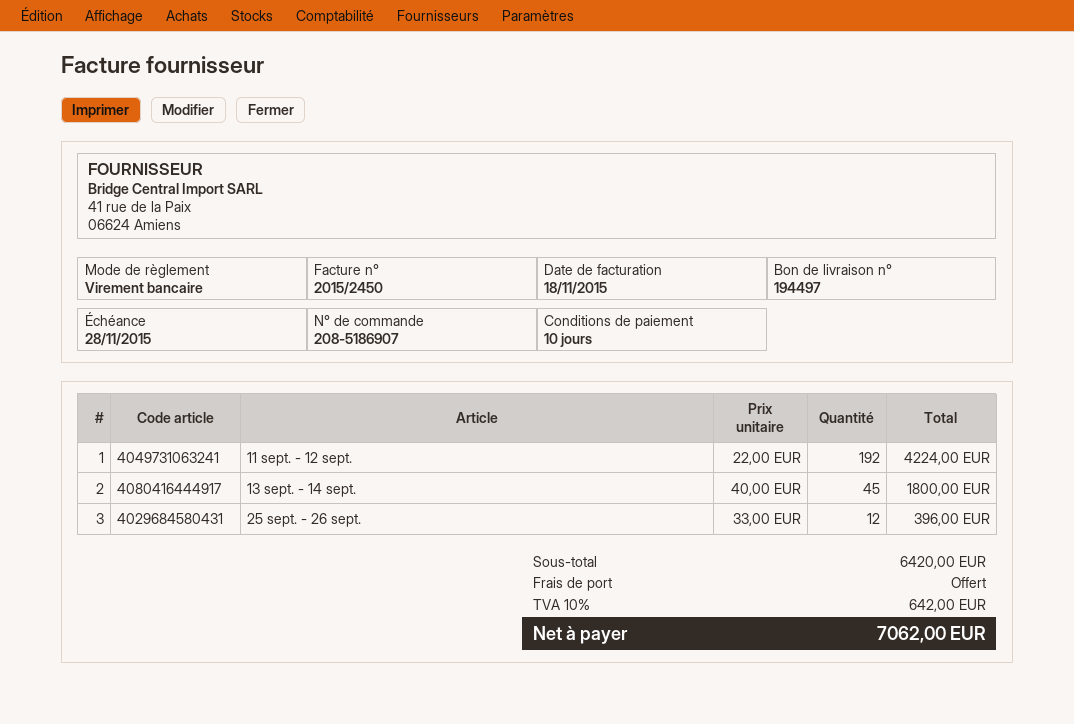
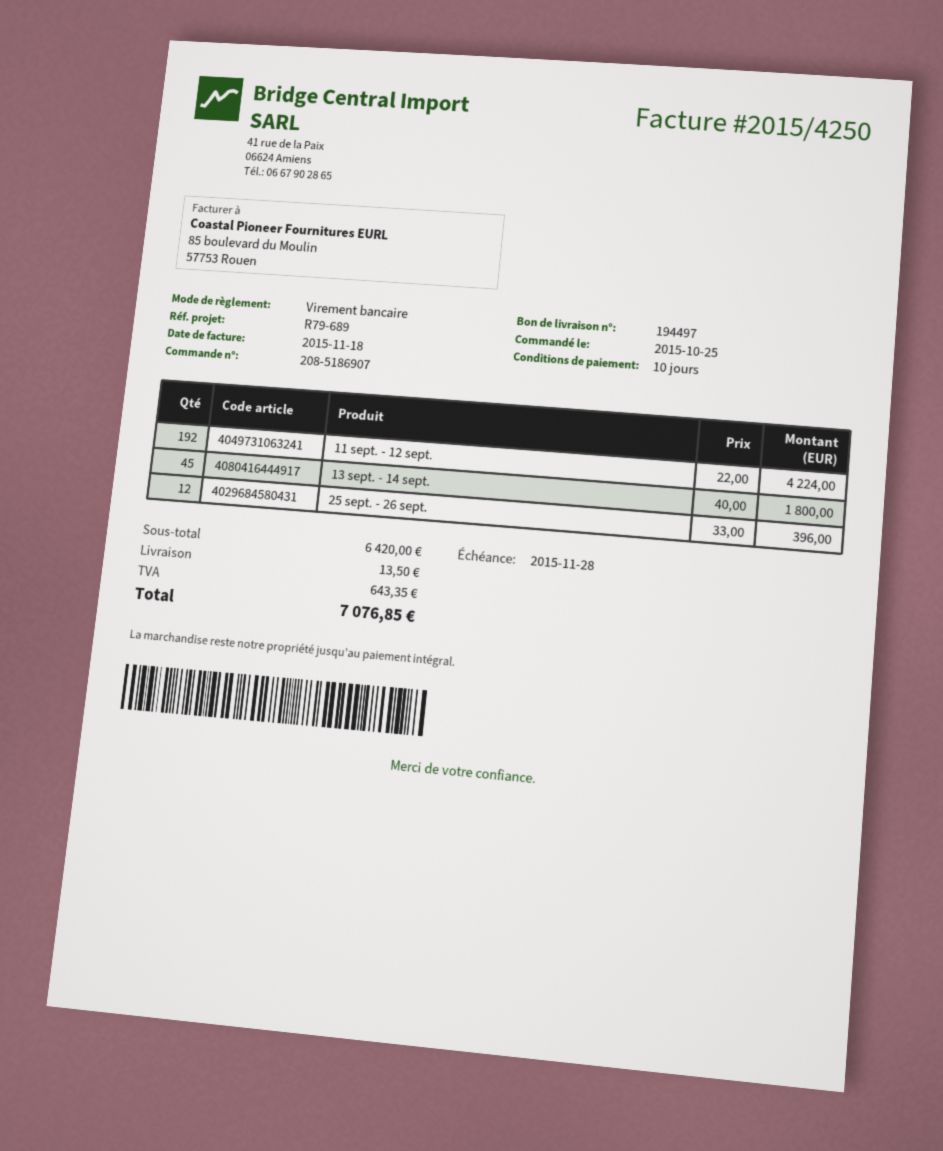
invoice number: 2015/2450 -> 2015/4250
shipping: 0.00 -> 13.50
tax: 642.00 -> 643.35
total: 7062.00 -> 7076.85

